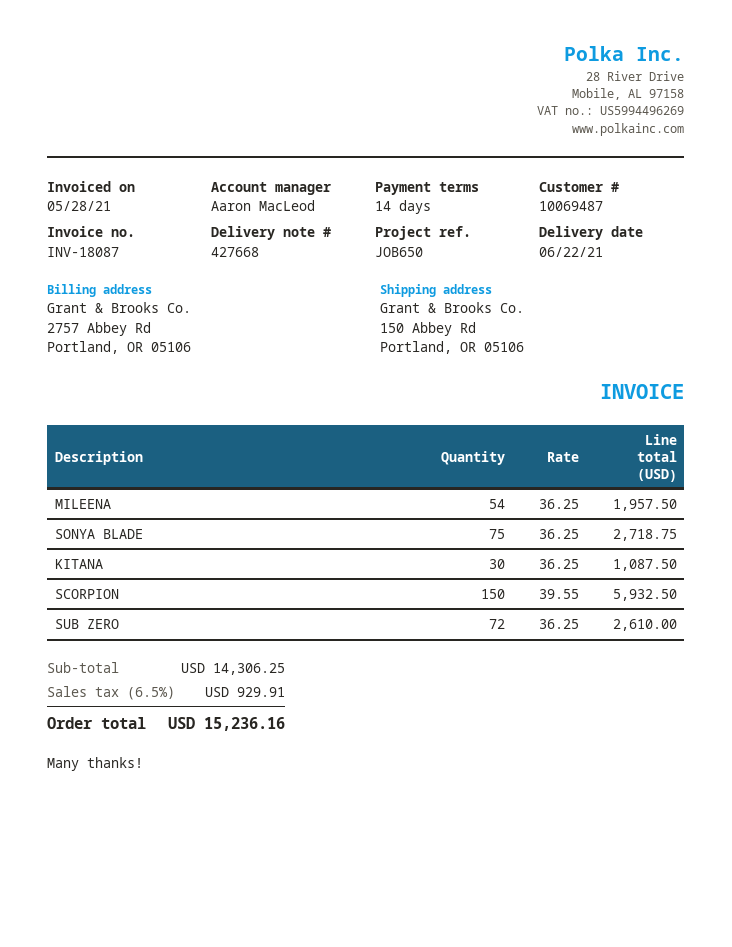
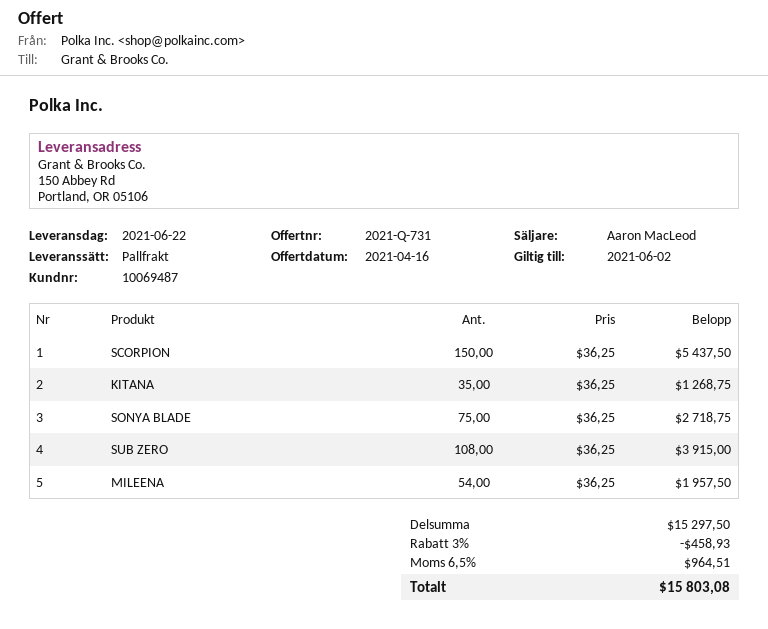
KITANA: 30 x 36.25 = 1087.50 -> 35 x 36.25 = 1268.75
SCORPION: 150 x 39.55 = 5932.50 -> 150 x 36.25 = 5437.50
SUB ZERO: 72 x 36.25 = 2610.00 -> 108 x 36.25 = 3915.00
subtotal: 14306.25 -> 15297.50
discount: none -> 3% = 458.93
tax: 6.5% = 929.91 -> 6.5% = 964.51
total: 15236.16 -> 15803.08

